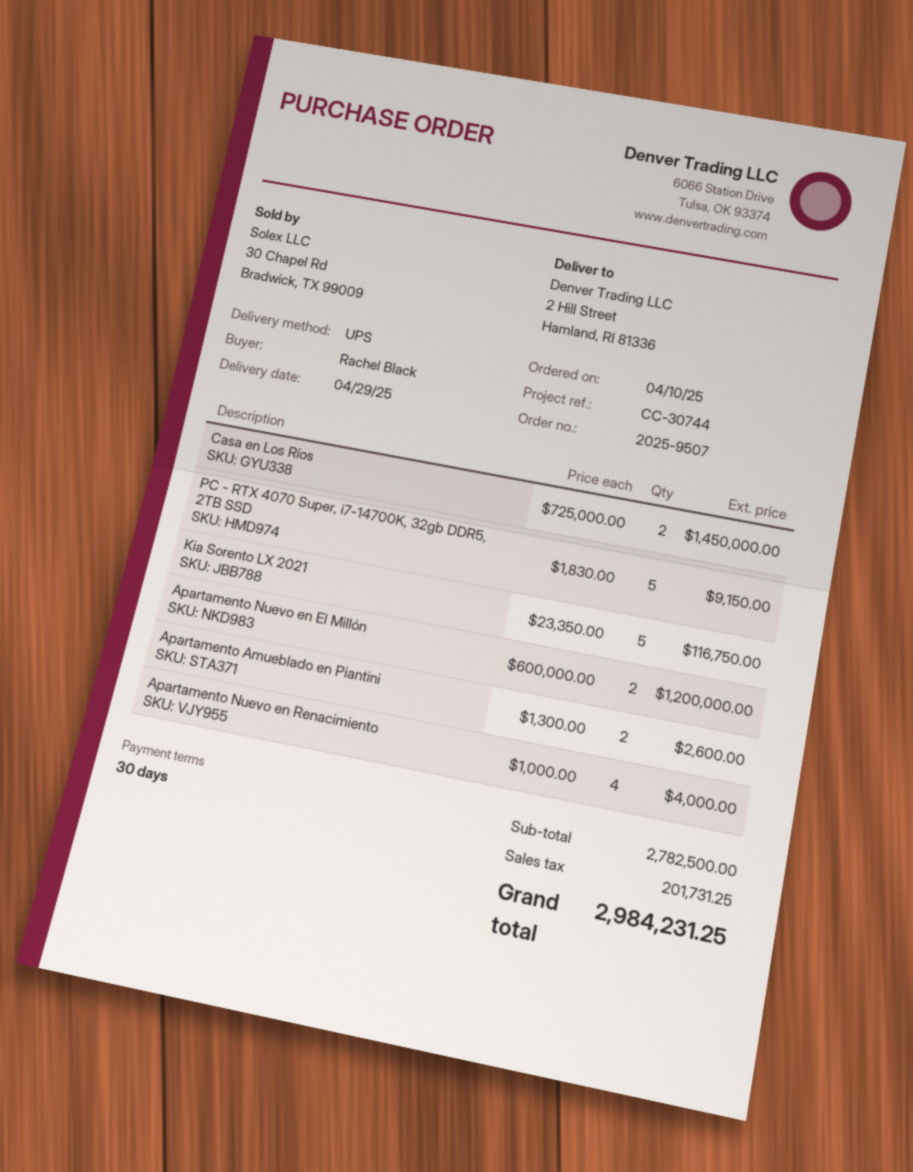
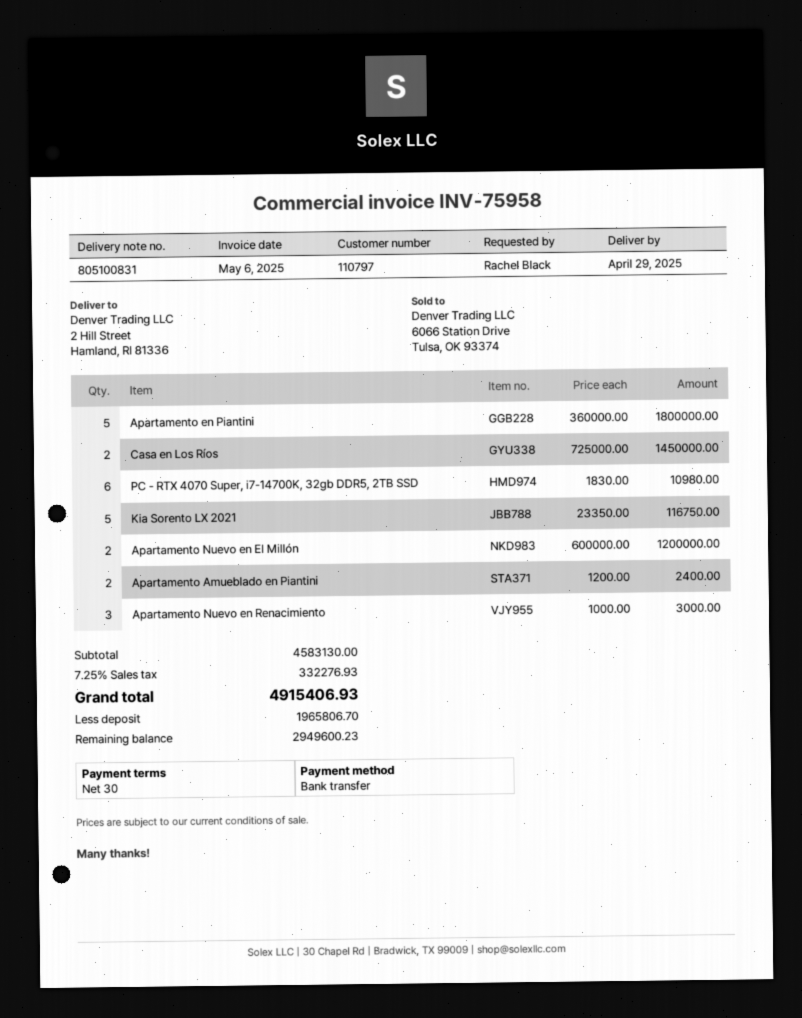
PC - RTX 4070 Super, i7-14700K, 32gb DDR5, 2TB SSD: 5 x 1830.00 = 9150.00 -> 6 x 1830.00 = 10980.00
Apartamento Amueblado en Piantini: 2 x 1300.00 = 2600.00 -> 2 x 1200.00 = 2400.00
Apartamento Nuevo en Renacimiento: 4 x 1000.00 = 4000.00 -> 3 x 1000.00 = 3000.00
Apartamento en Piantini: none -> 5 x 360000.00 = 1800000.00
subtotal: 2782500.00 -> 4583130.00
tax: 201731.25 -> 332276.93
total: 2984231.25 -> 4915406.93

